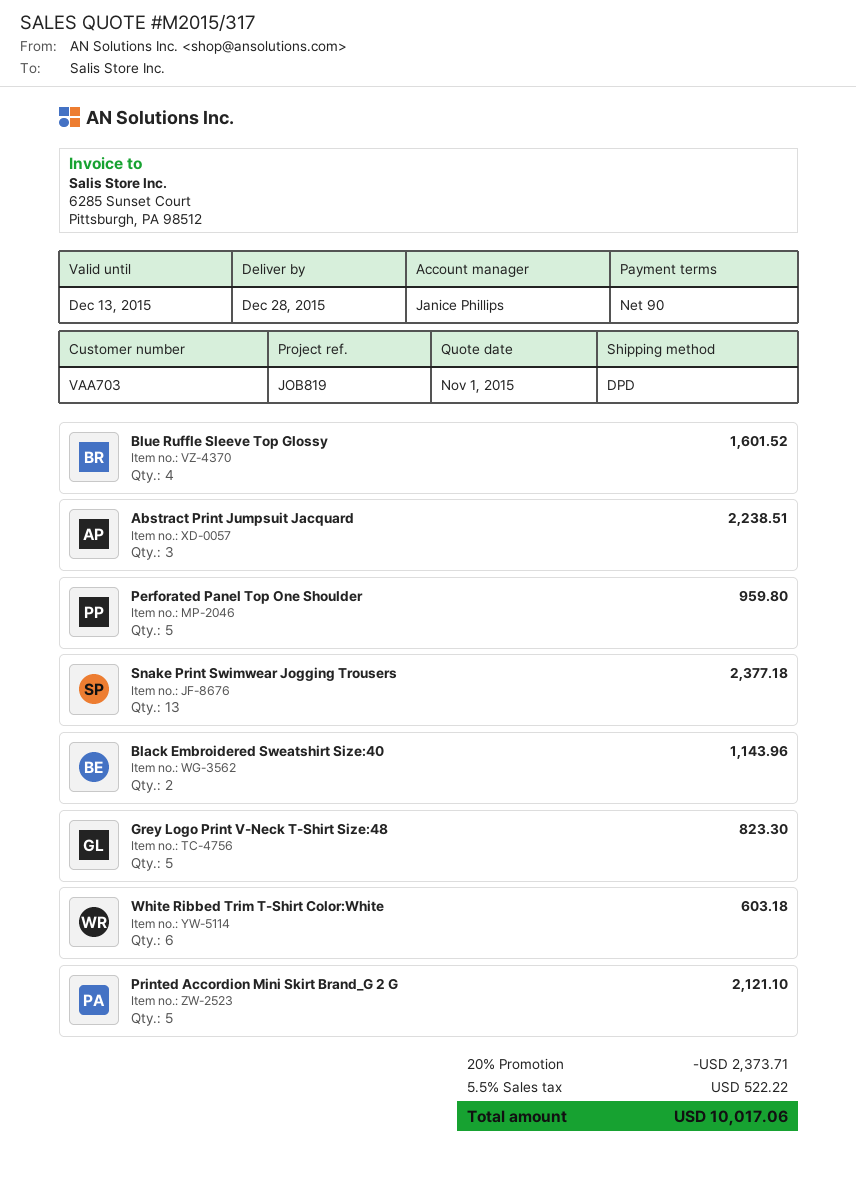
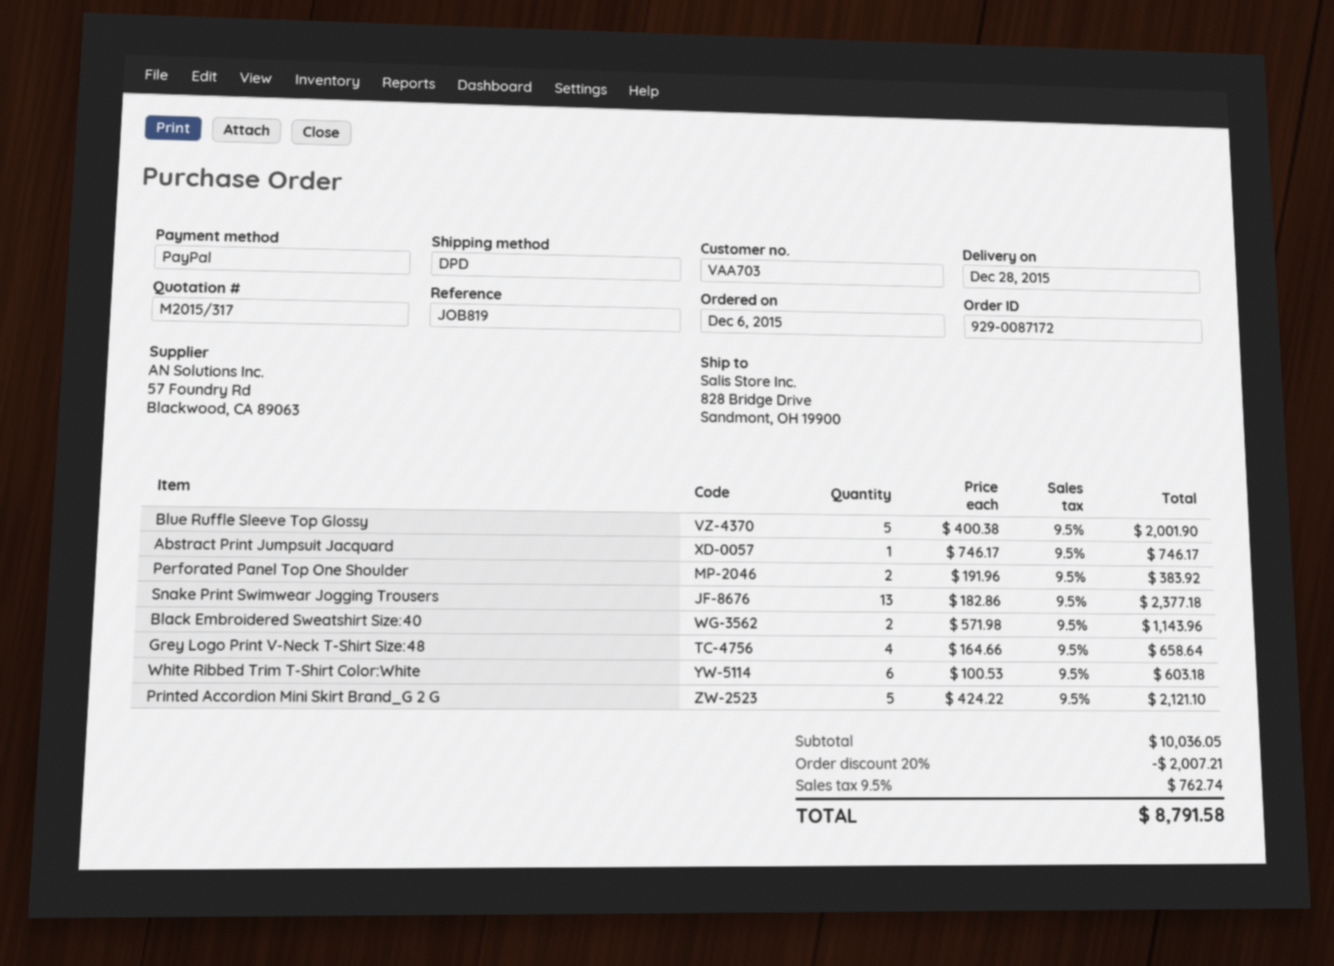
Blue Ruffle Sleeve Top Glossy: 4 for 1601.52 -> 5 for 2001.90
Abstract Print Jumpsuit Jacquard: 3 for 2238.51 -> 1 for 746.17
Perforated Panel Top One Shoulder: 5 for 959.80 -> 2 for 383.92
Grey Logo Print V-Neck T-Shirt Size:48: 5 for 823.30 -> 4 for 658.64
discount: 20% = 2373.71 -> 20% = 2007.21
tax: 5.5% = 522.22 -> 9.5% = 762.74
total: 10017.06 -> 8791.58

